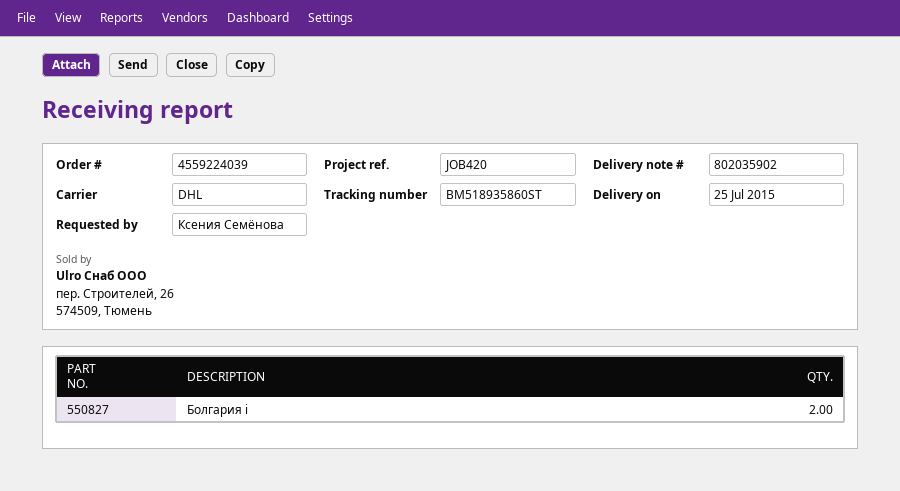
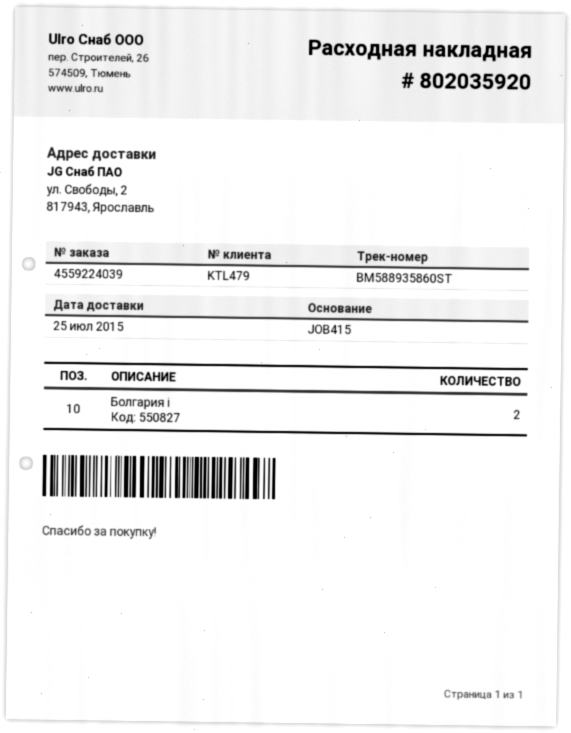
delivery note number: 802035902 -> 802035920
reference: JOB420 -> JOB415
tracking number: BM518935860ST -> BM588935860ST

